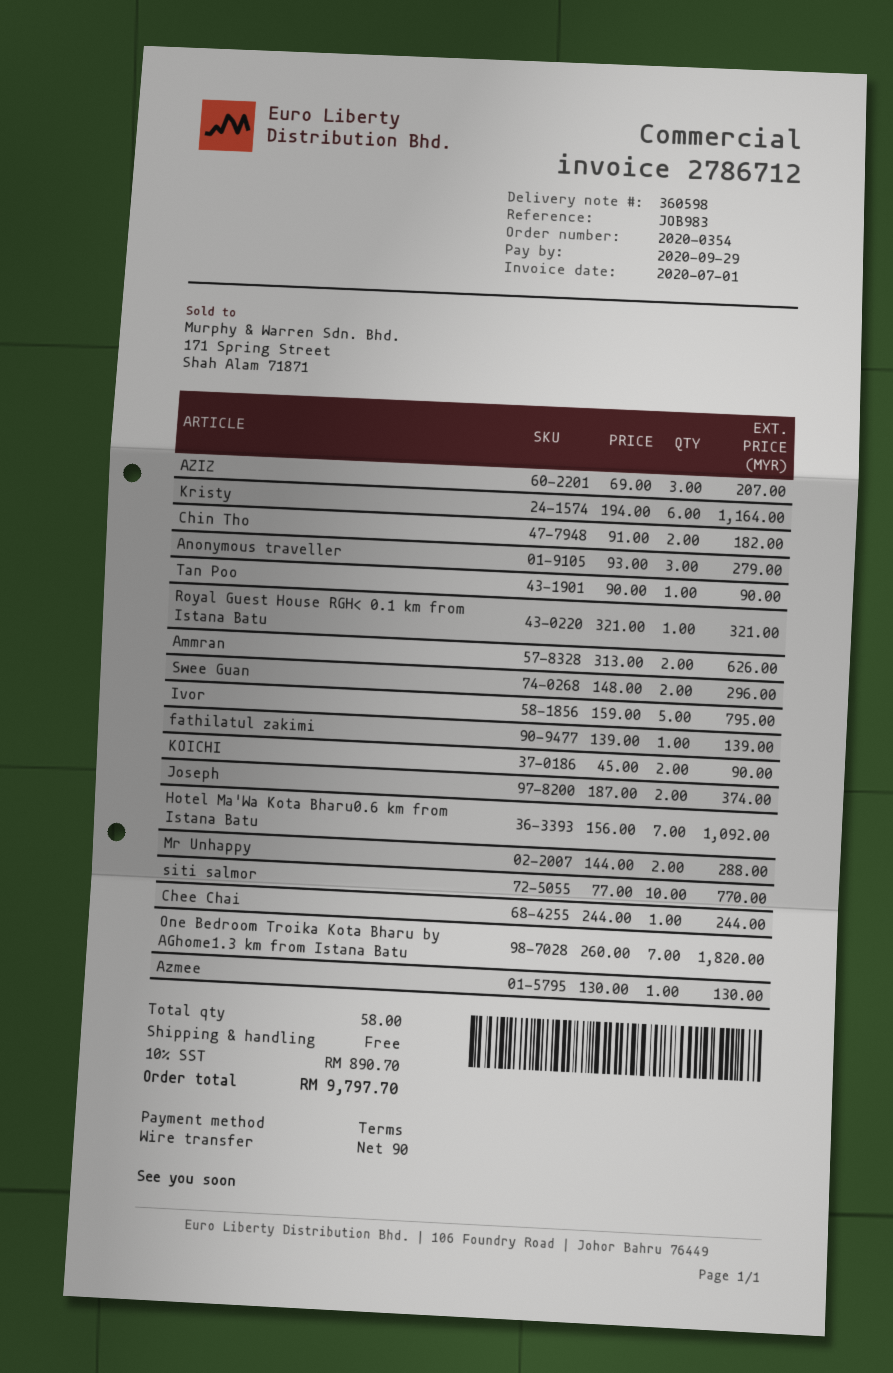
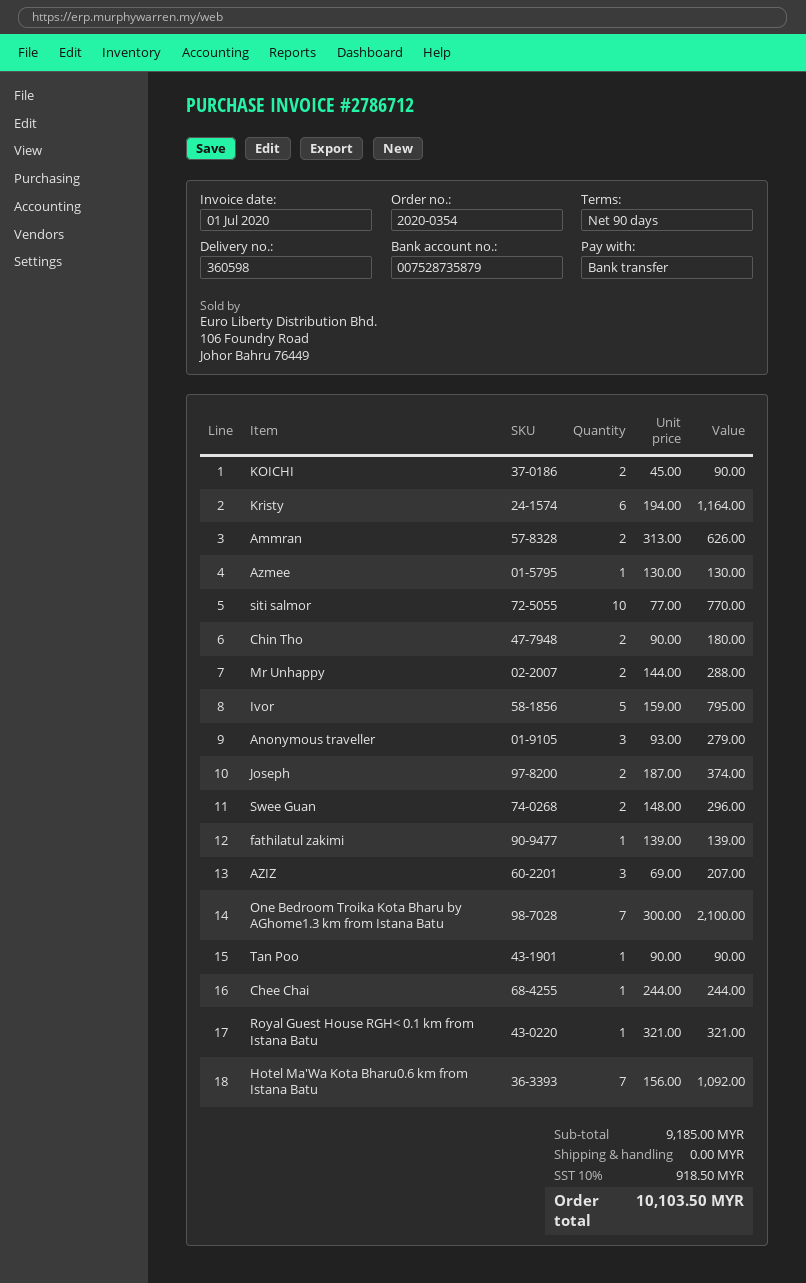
Chin Tho: 2 x 91.00 = 182.00 -> 2 x 90.00 = 180.00
One Bedroom Troika Kota Bharu by AGhome1.3 km from Istana Batu: 7 x 260.00 = 1820.00 -> 7 x 300.00 = 2100.00
tax: 10% = 890.70 -> 10% = 918.50
total: 9797.70 -> 10103.50

